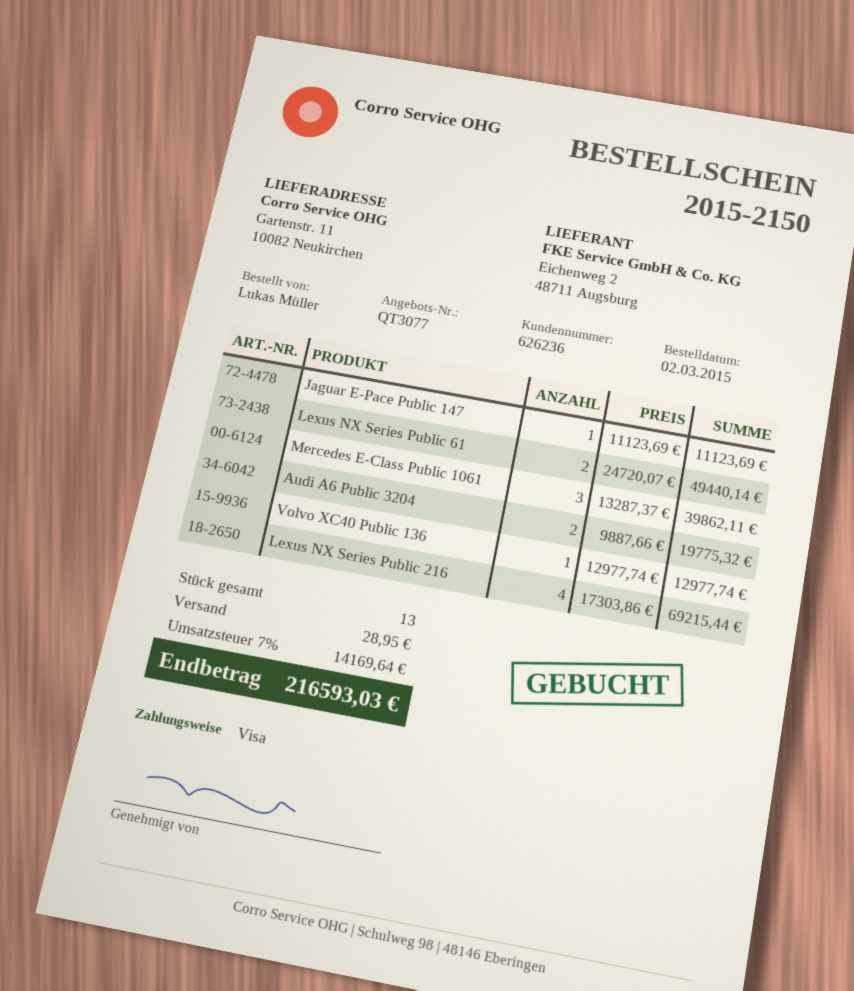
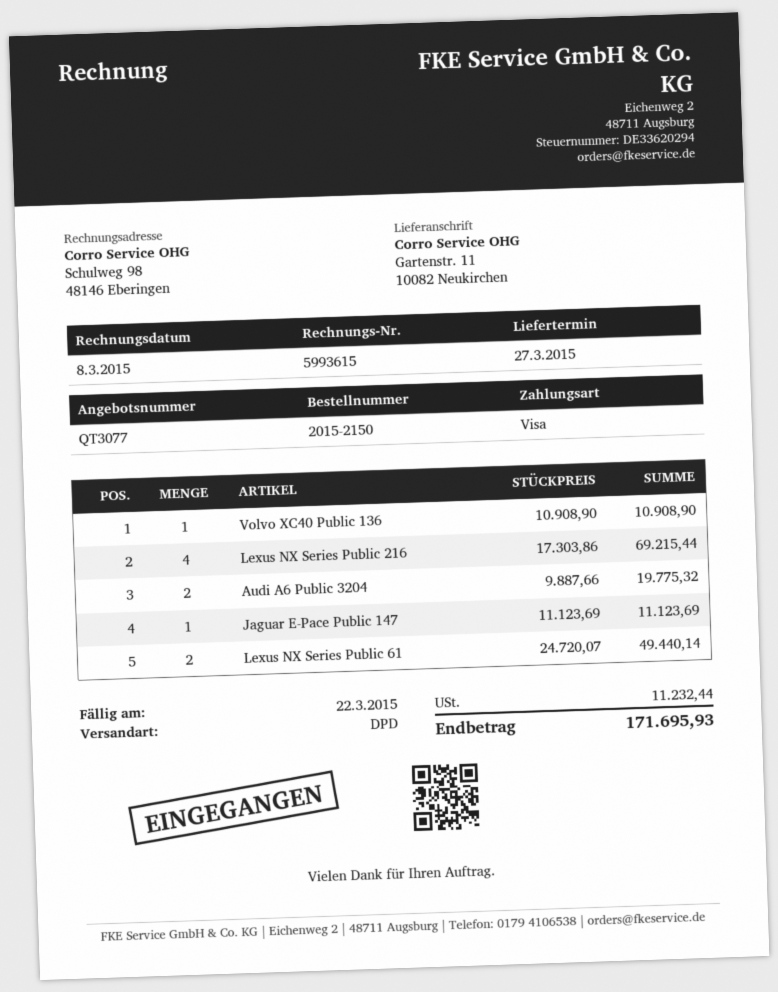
Mercedes E-Class Public 1061: 3 x 13287.37 = 39862.11 -> none
Volvo XC40 Public 136: 1 x 12977.74 = 12977.74 -> 1 x 10908.90 = 10908.90
shipping: 28.95 -> none
tax: 14169.64 -> 11232.44
total: 216593.03 -> 171695.93

